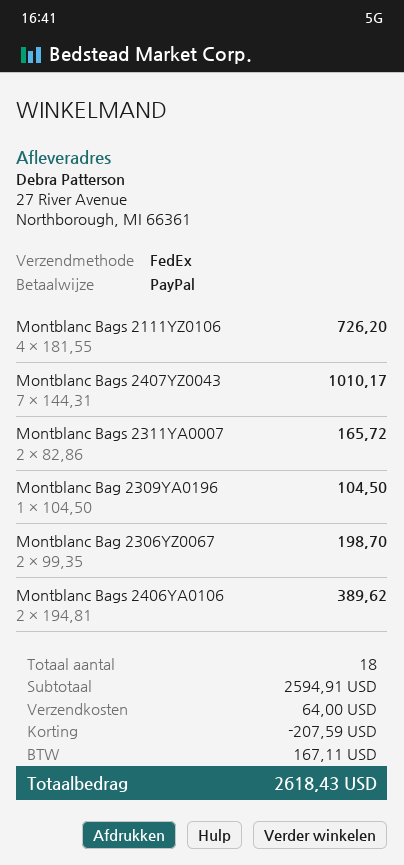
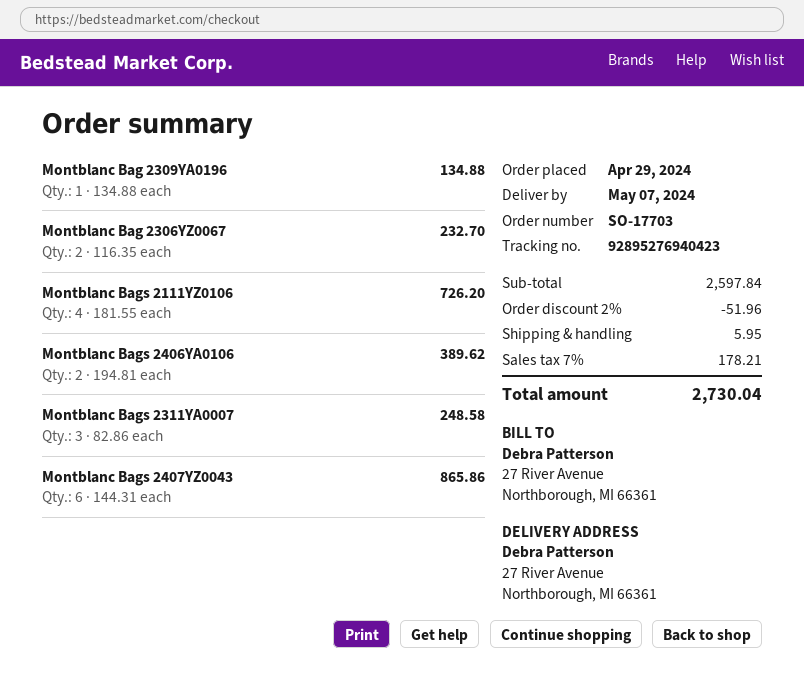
Montblanc Bags 2407YZ0043: 7 x 144.31 = 1010.17 -> 6 x 144.31 = 865.86
Montblanc Bags 2311YA0007: 2 x 82.86 = 165.72 -> 3 x 82.86 = 248.58
Montblanc Bag 2309YA0196: 1 x 104.50 = 104.50 -> 1 x 134.88 = 134.88
Montblanc Bag 2306YZ0067: 2 x 99.35 = 198.70 -> 2 x 116.35 = 232.70
subtotal: 2594.91 -> 2597.84
discount: 207.59 -> 51.96
shipping: 64.00 -> 5.95
tax: 167.11 -> 178.21
total: 2618.43 -> 2730.04

